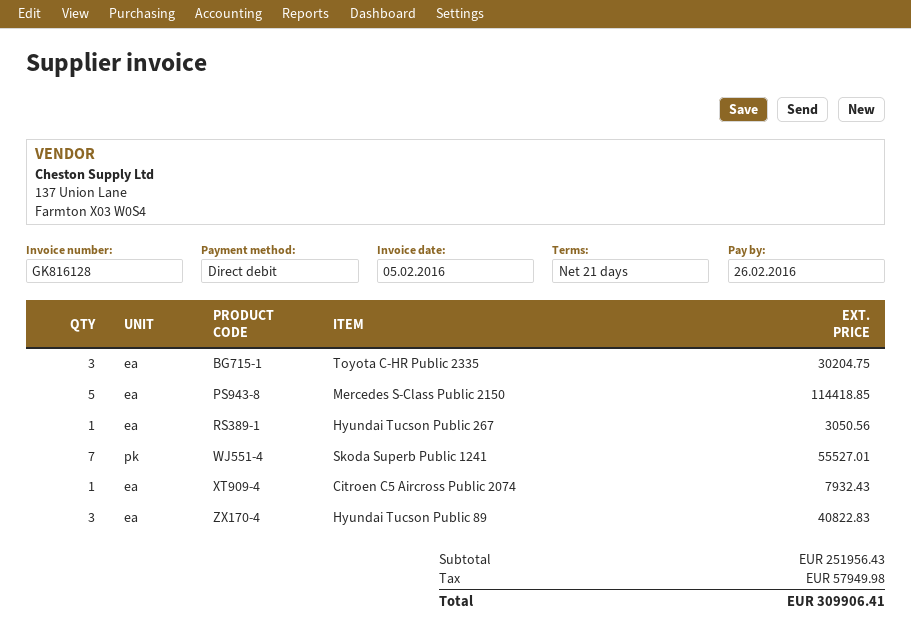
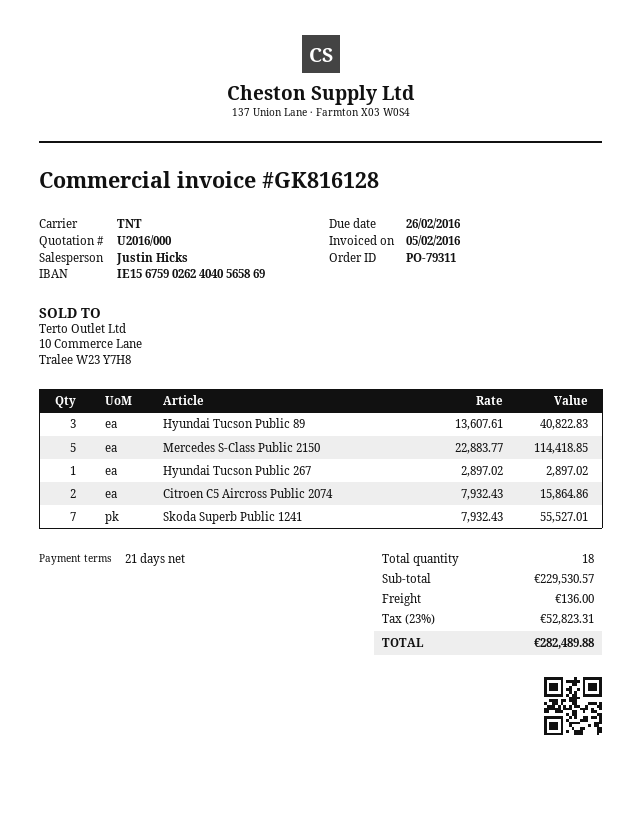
Toyota C-HR Public 2335: 3 for 30204.75 -> none
Hyundai Tucson Public 267: 1 for 3050.56 -> 1 for 2897.02
Citroen C5 Aircross Public 2074: 1 for 7932.43 -> 2 for 15864.86
subtotal: 251956.43 -> 229530.57
shipping: none -> 136.00
tax: 57949.98 -> 52823.31
total: 309906.41 -> 282489.88

